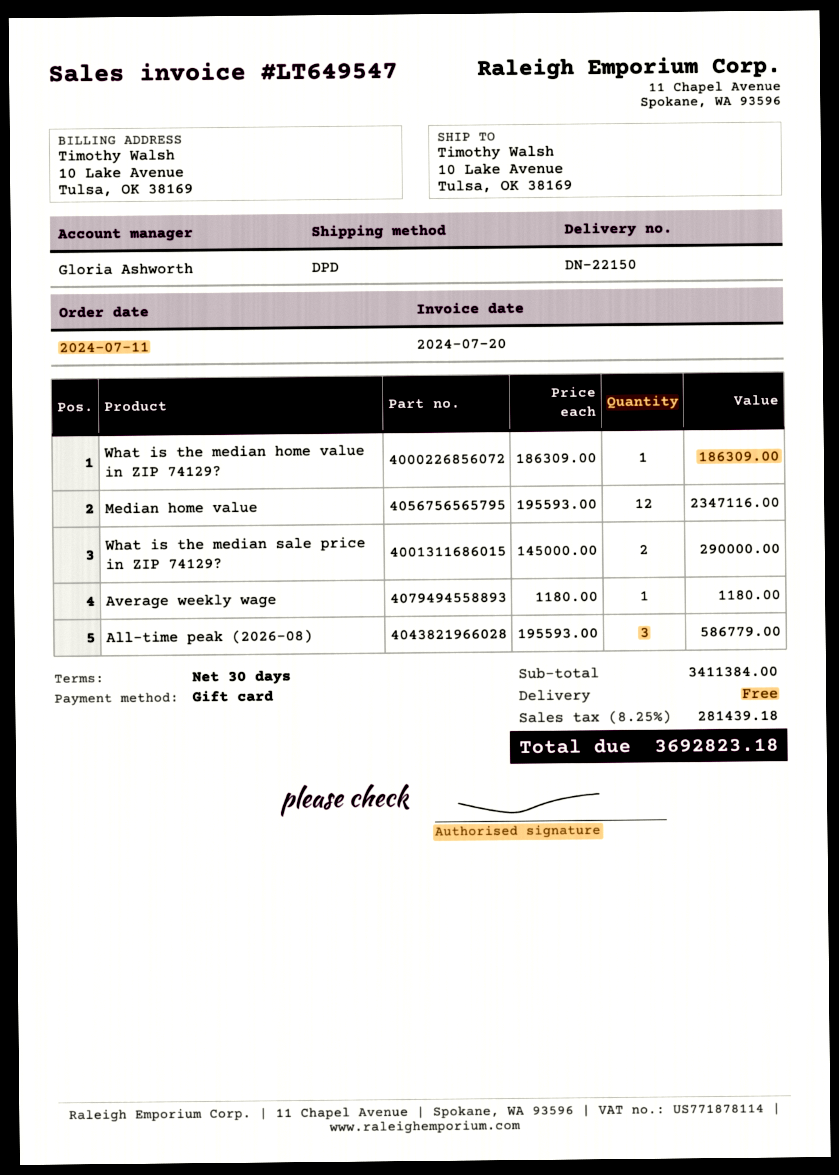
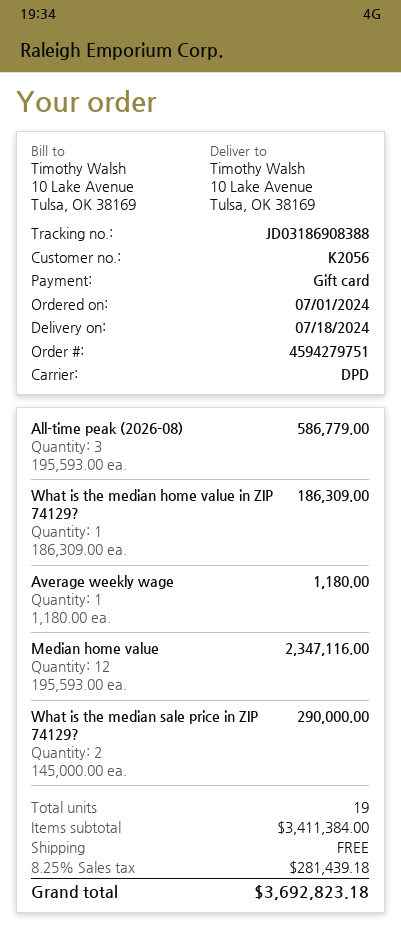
order date: 2024-07-11 -> 2024-07-01

